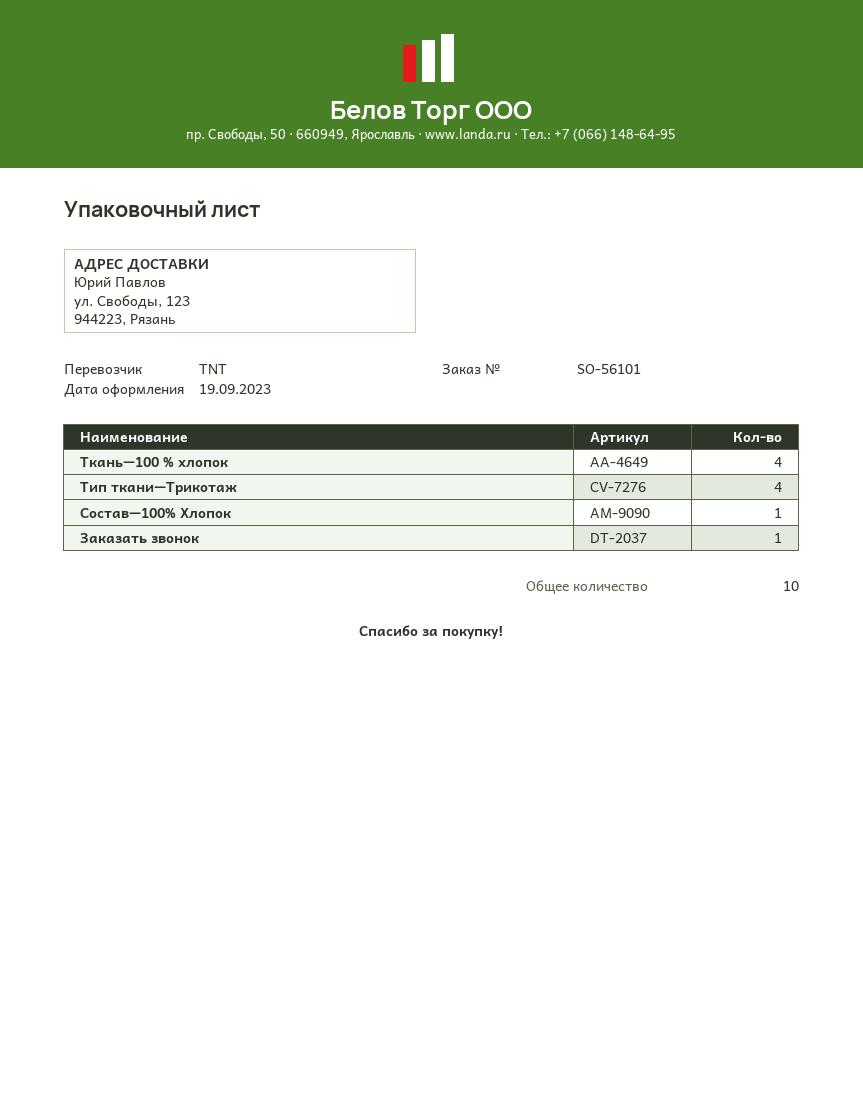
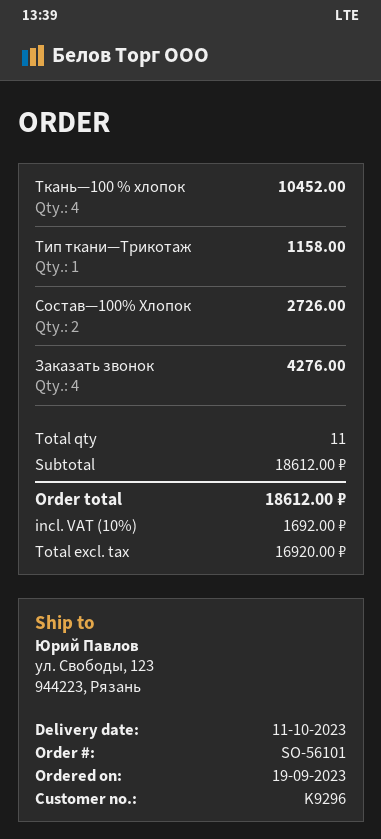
Тип ткани—Трикотаж: 4 -> 1
Состав—100% Хлопок: 1 -> 2
Заказать звонок: 1 -> 4
total quantity: 10 -> 11

